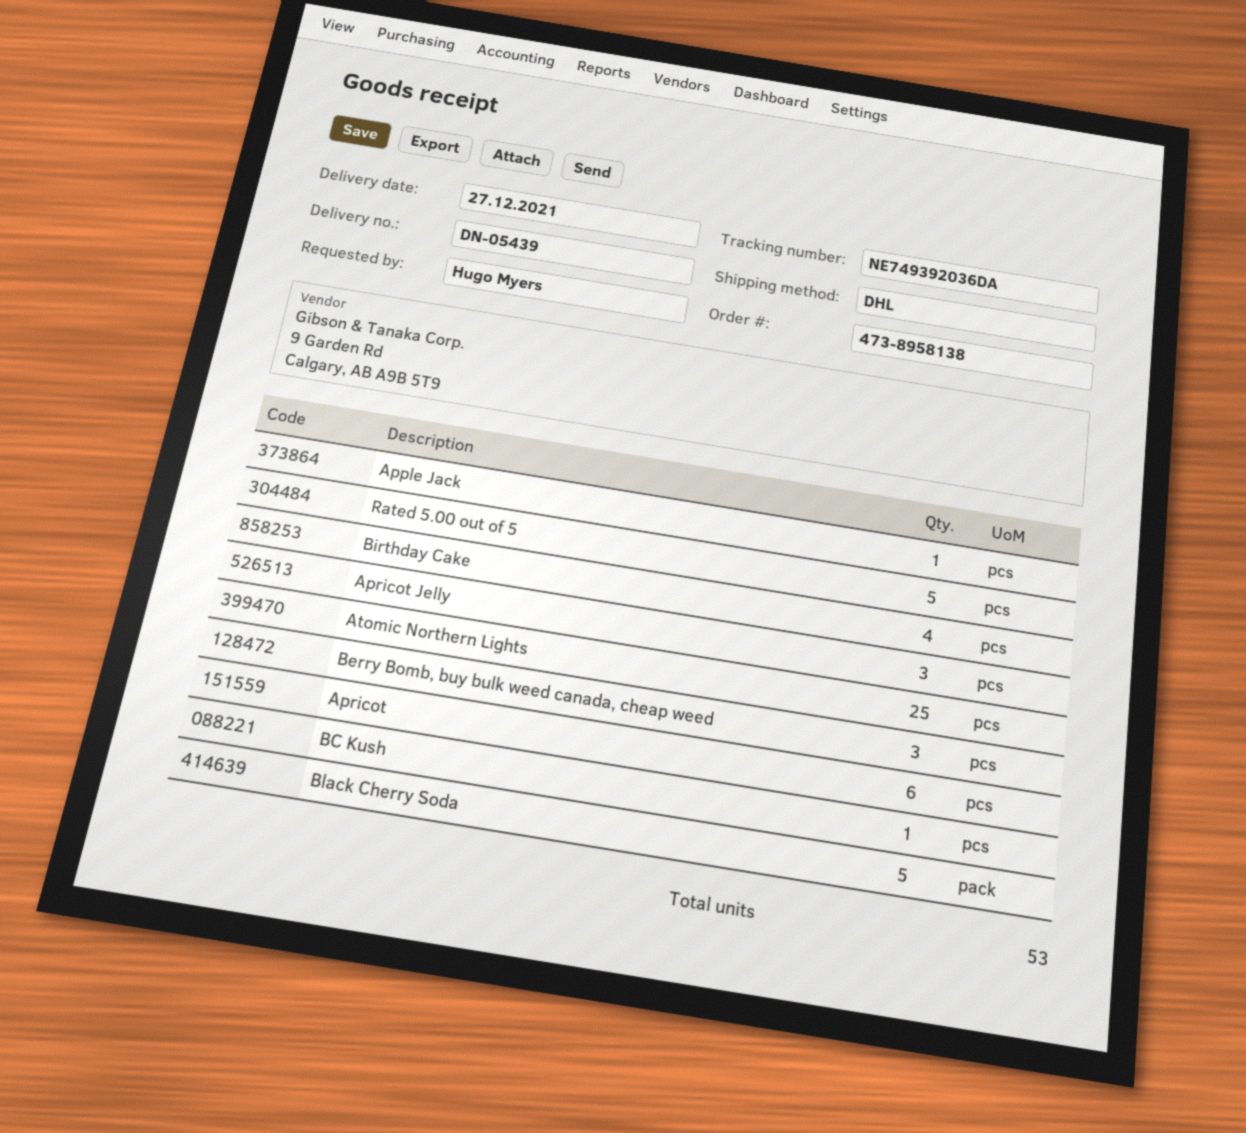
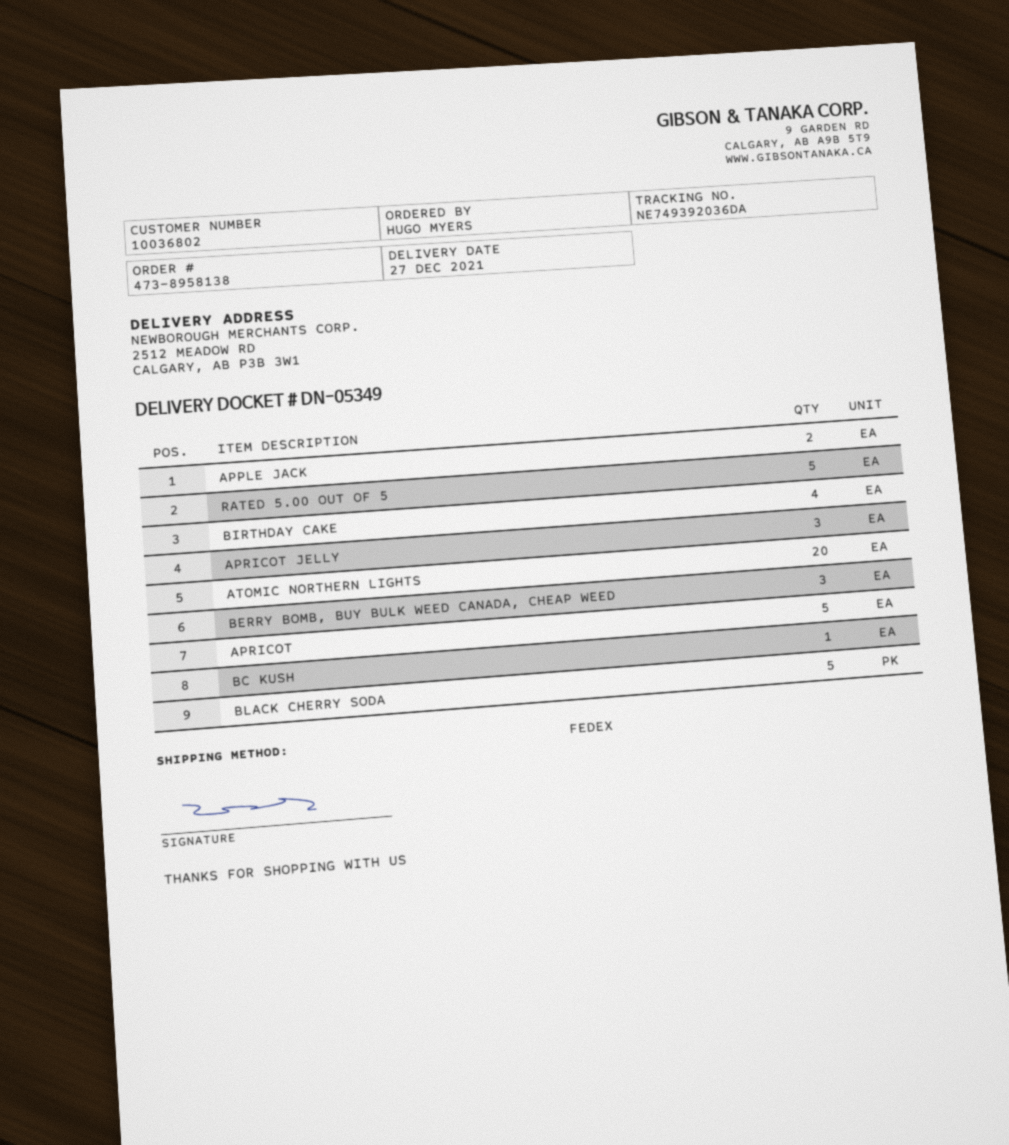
delivery note number: DN-05439 -> DN-05349
shipping method: DHL -> FedEx
Apple Jack: 1 -> 2
Atomic Northern Lights: 25 -> 20
Apricot: 6 -> 5

